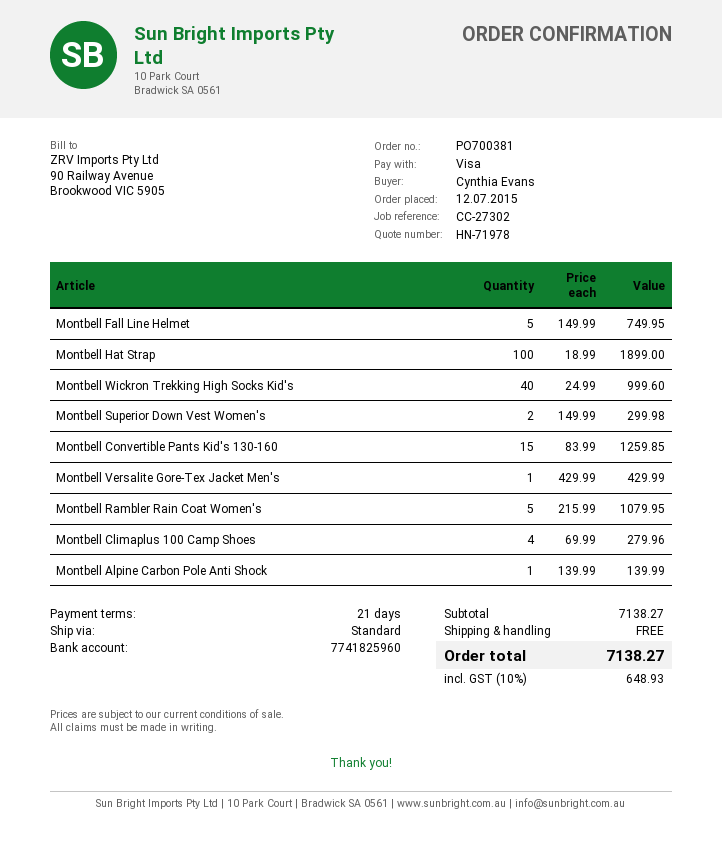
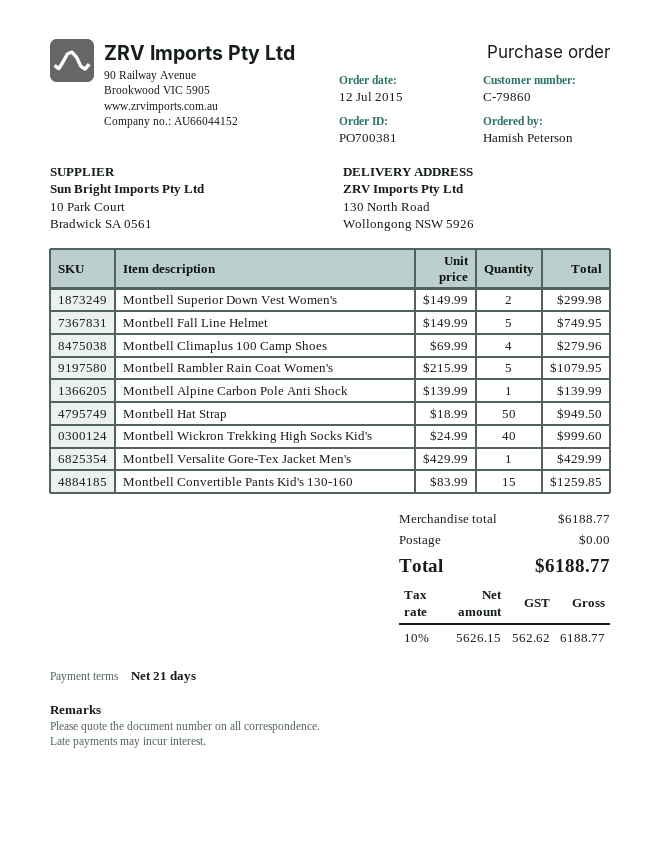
ordered by: Cynthia Evans -> Hamish Peterson
Montbell Hat Strap: 100 x 18.99 = 1899.00 -> 50 x 18.99 = 949.50
subtotal: 7138.27 -> 6188.77
tax: 10% = 648.93 -> 10% = 562.62
total: 7138.27 -> 6188.77

